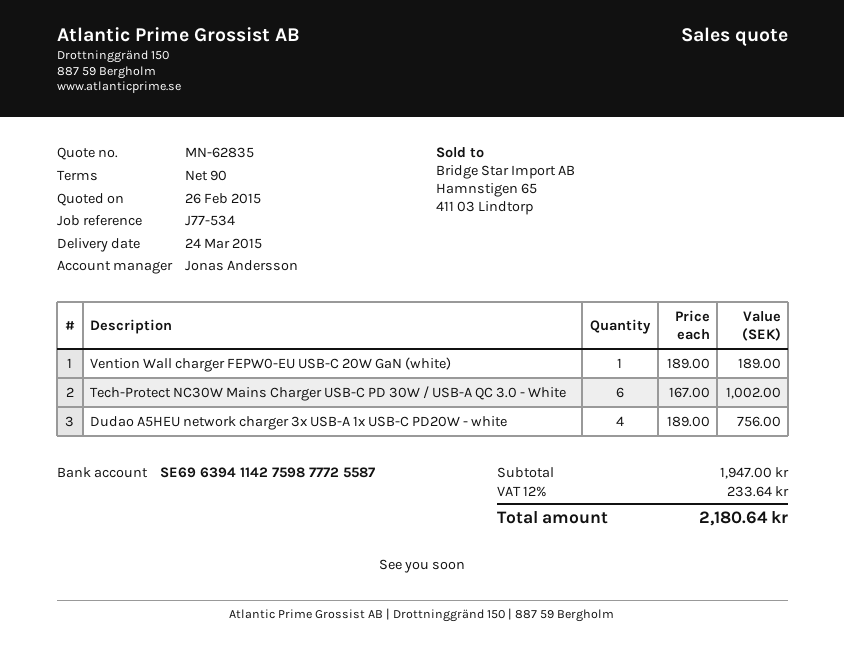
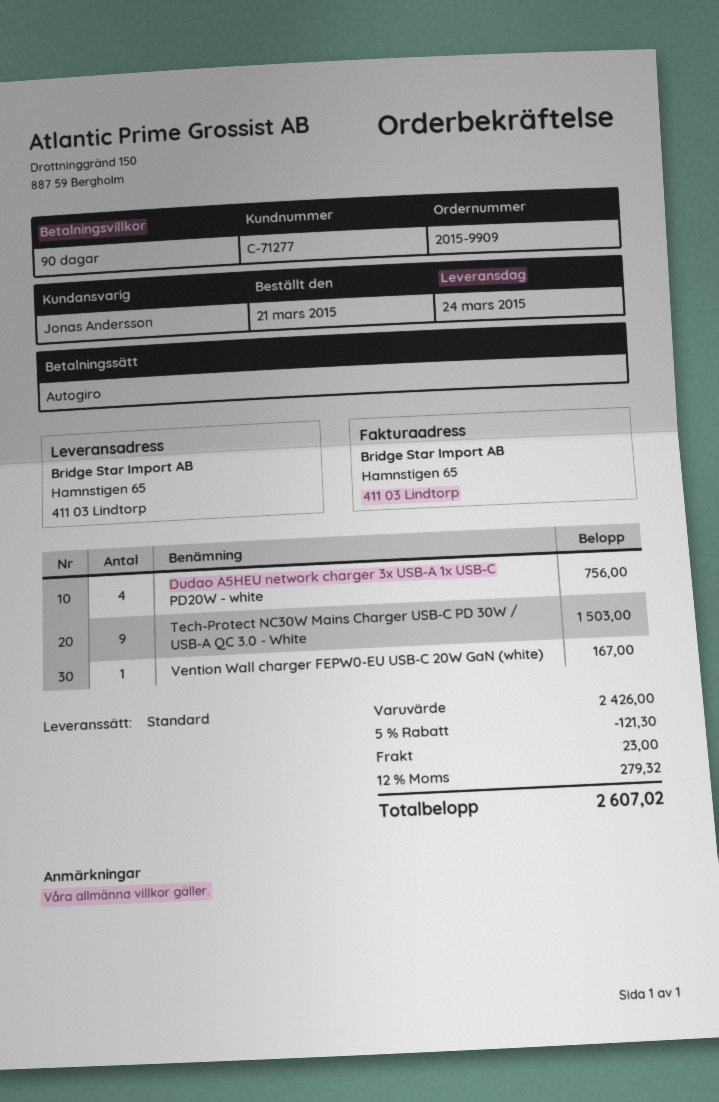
Vention Wall charger FEPW0-EU USB-C 20W GaN (white): 1 for 189.00 -> 1 for 167.00
Tech-Protect NC30W Mains Charger USB-C PD 30W / USB-A QC 3.0 - White: 6 for 1002.00 -> 9 for 1503.00
subtotal: 1947.00 -> 2426.00
discount: none -> 5% = 121.30
shipping: none -> 23.00
tax: 12% = 233.64 -> 12% = 279.32
total: 2180.64 -> 2607.02

